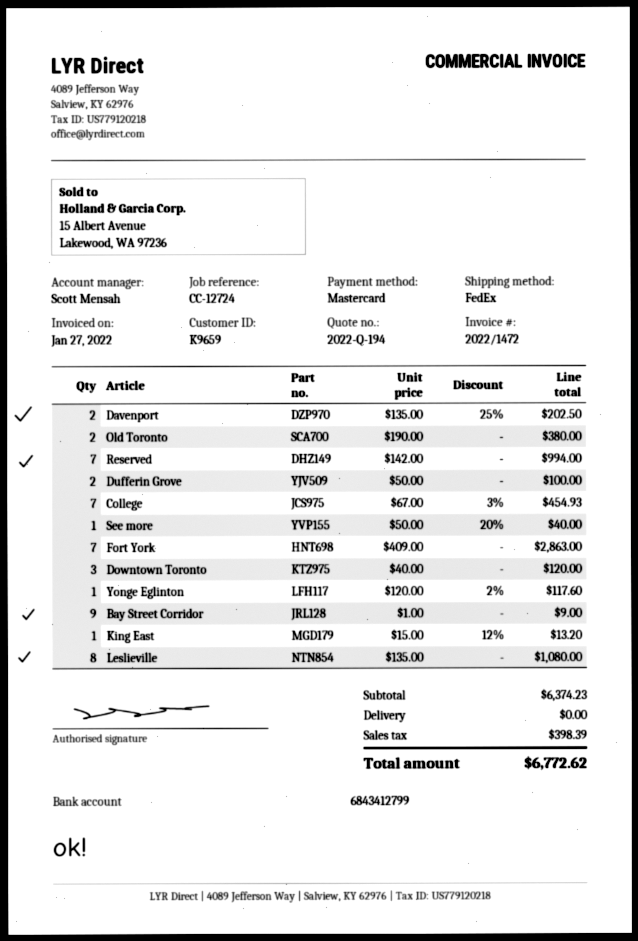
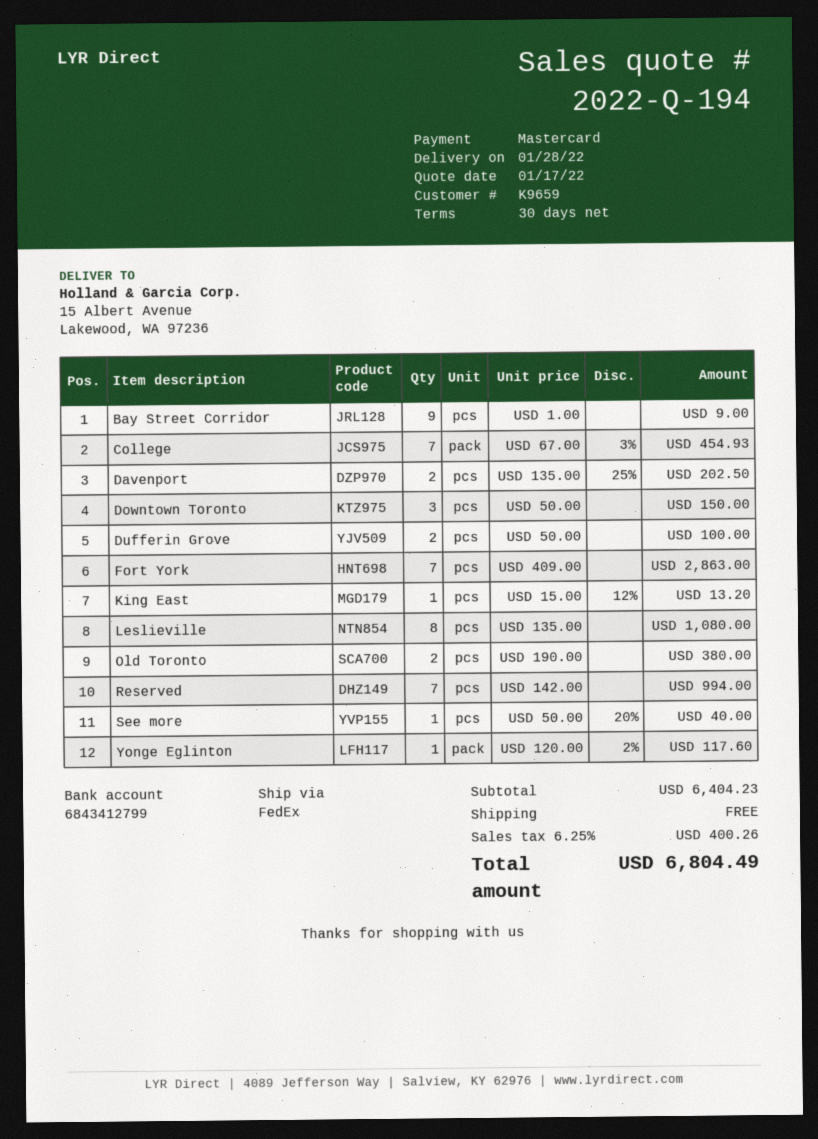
Downtown Toronto: 3 x 40.00 = 120.00 -> 3 x 50.00 = 150.00
subtotal: 6374.23 -> 6404.23
tax: 398.39 -> 400.26
total: 6772.62 -> 6804.49

